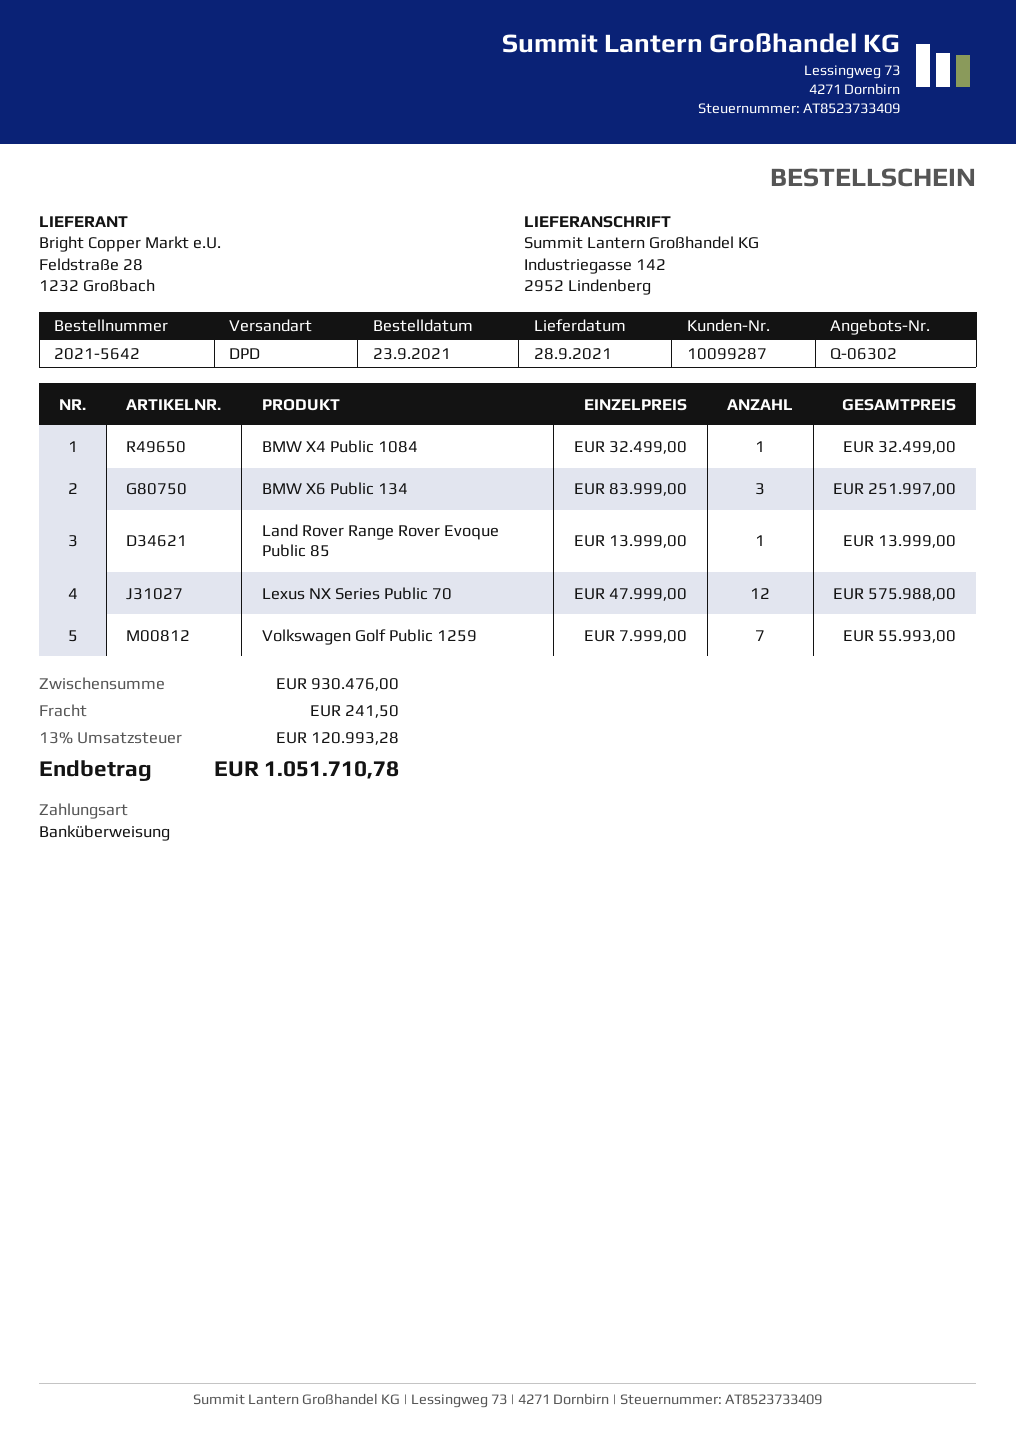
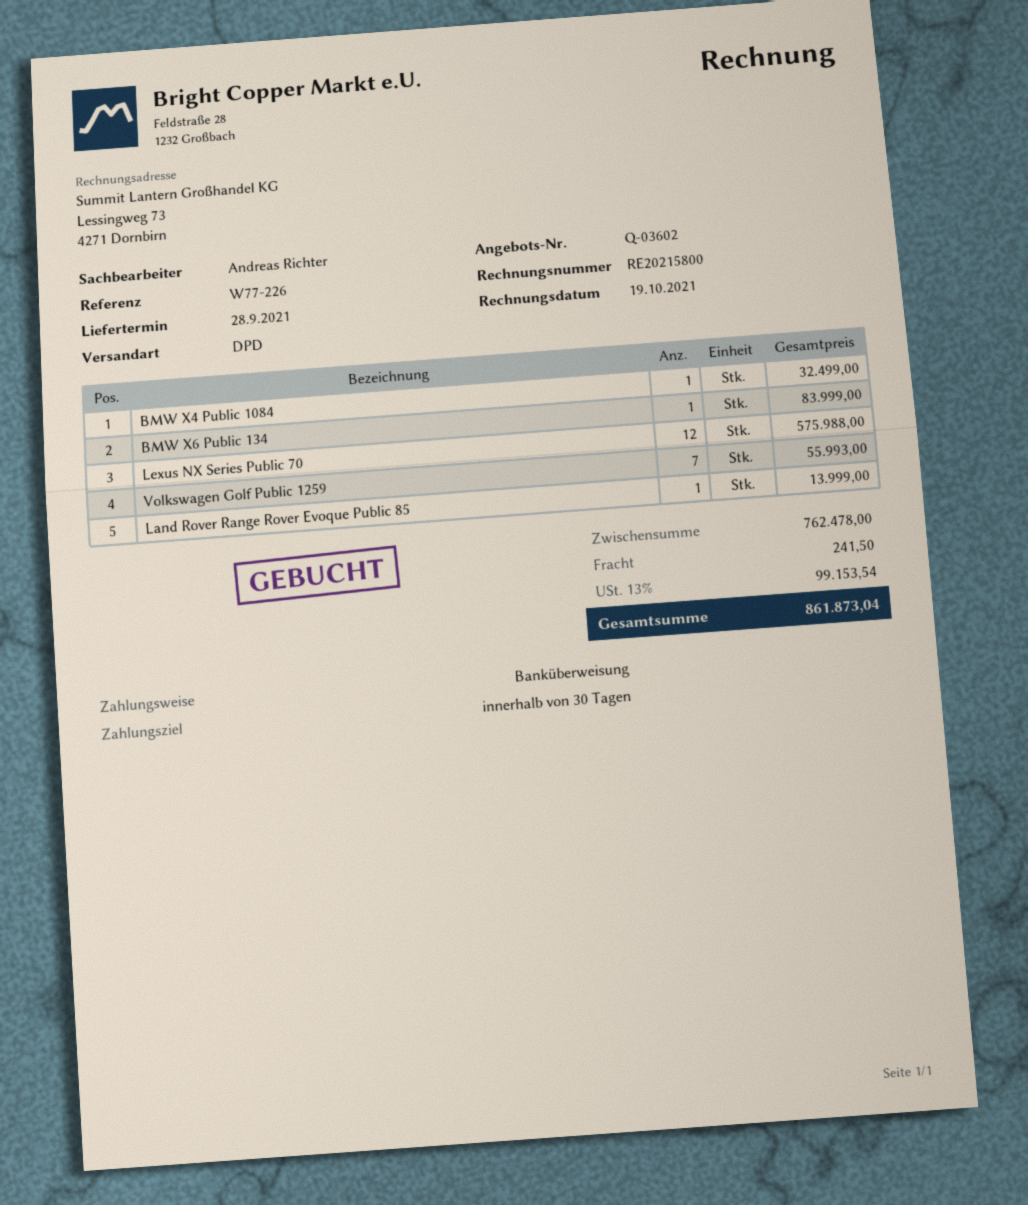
quote number: Q-06302 -> Q-03602
BMW X6 Public 134: 3 for 251997.00 -> 1 for 83999.00
subtotal: 930476.00 -> 762478.00
tax: 13% = 120993.28 -> 13% = 99153.54
total: 1051710.78 -> 861873.04

